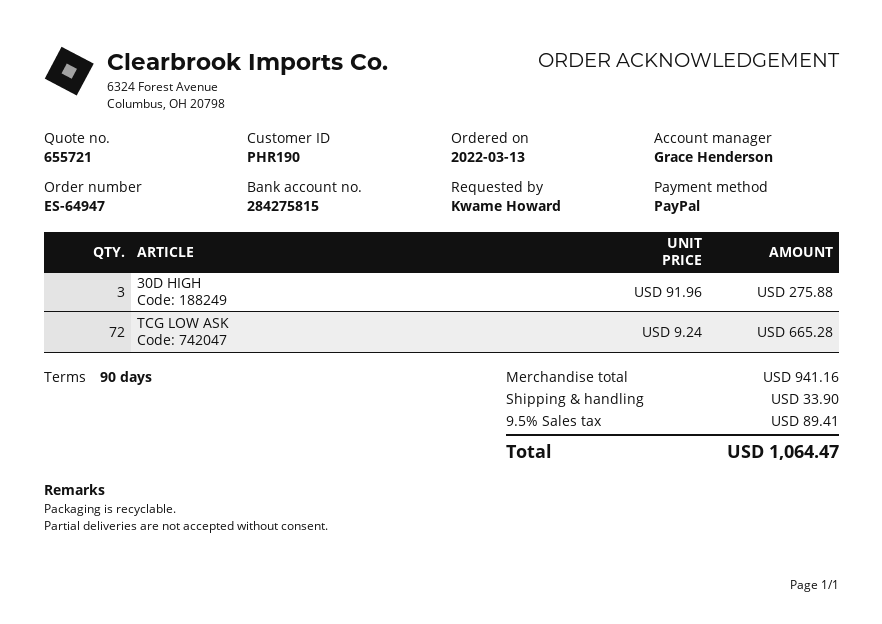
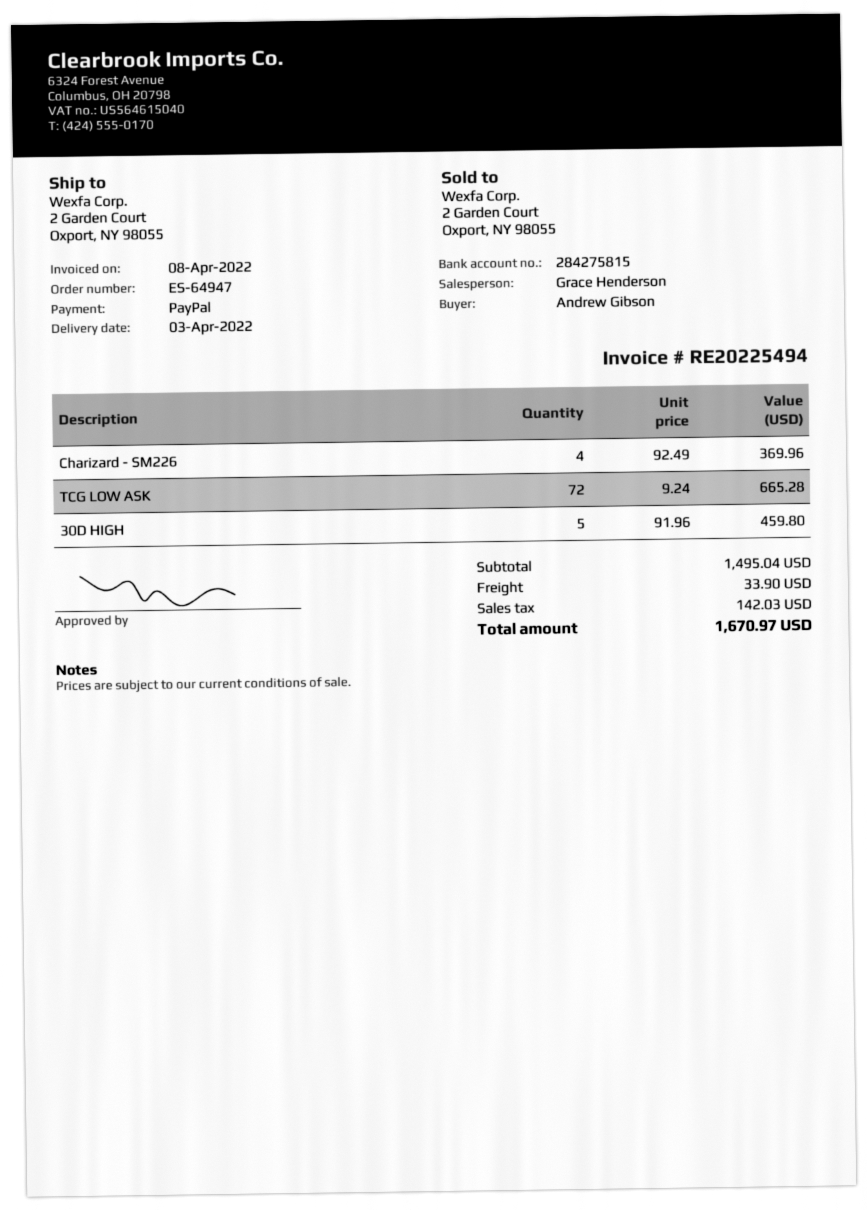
ordered by: Kwame Howard -> Andrew Gibson
30D HIGH: 3 x 91.96 = 275.88 -> 5 x 91.96 = 459.80
Charizard - SM226: none -> 4 x 92.49 = 369.96
subtotal: 941.16 -> 1495.04
tax: 89.41 -> 142.03
total: 1064.47 -> 1670.97

